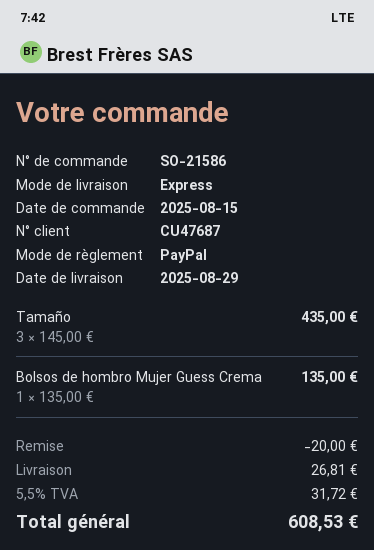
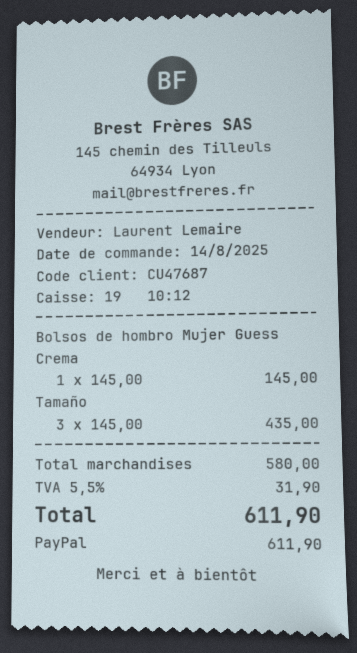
order date: 2025-08-15 -> 2025-08-14
Bolsos de hombro Mujer Guess Crema: 1 x 135.00 = 135.00 -> 1 x 145.00 = 145.00
discount: 20.00 -> none
shipping: 26.81 -> none
tax: 5.5% = 31.72 -> 5.5% = 31.90
total: 608.53 -> 611.90

